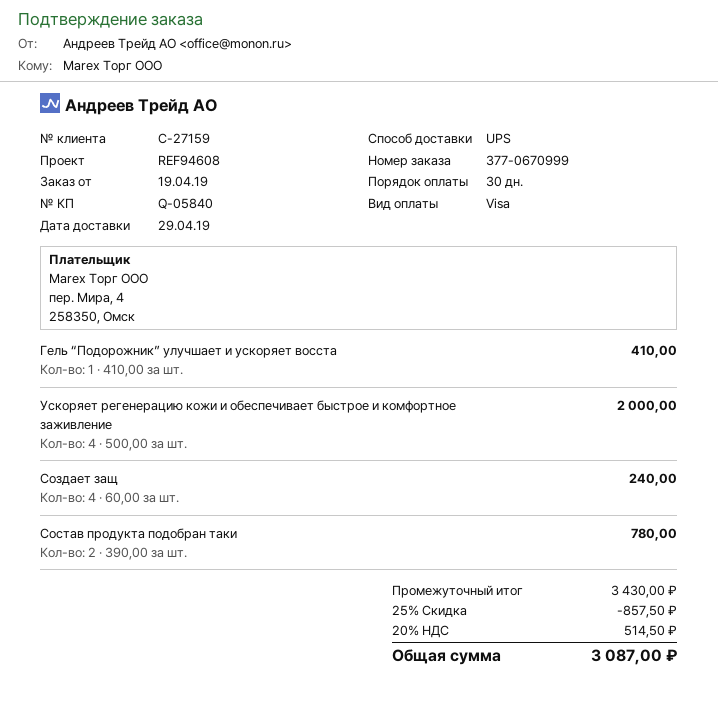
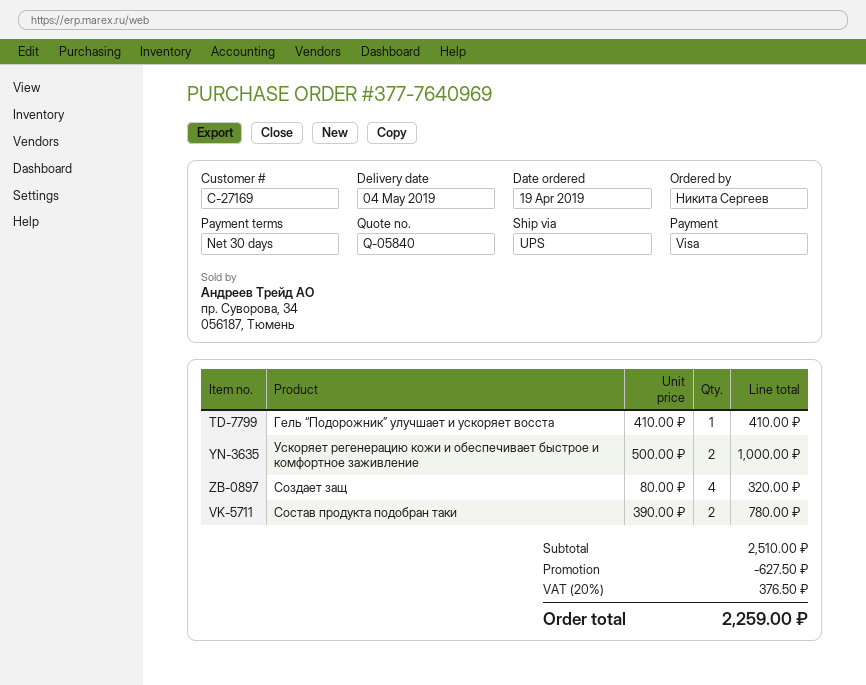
order number: 377-0670999 -> 377-7640969
delivery date: 2019-04-29 -> 2019-05-04
customer number: C-27159 -> C-27169
Ускоряет регенерацию кожи и обеспечивает быстрое и комфортное заживление: 4 x 500.00 = 2000.00 -> 2 x 500.00 = 1000.00
Создает защ: 4 x 60.00 = 240.00 -> 4 x 80.00 = 320.00
subtotal: 3430.00 -> 2510.00
discount: 857.50 -> 627.50
tax: 20% = 514.50 -> 20% = 376.50
total: 3087.00 -> 2259.00

